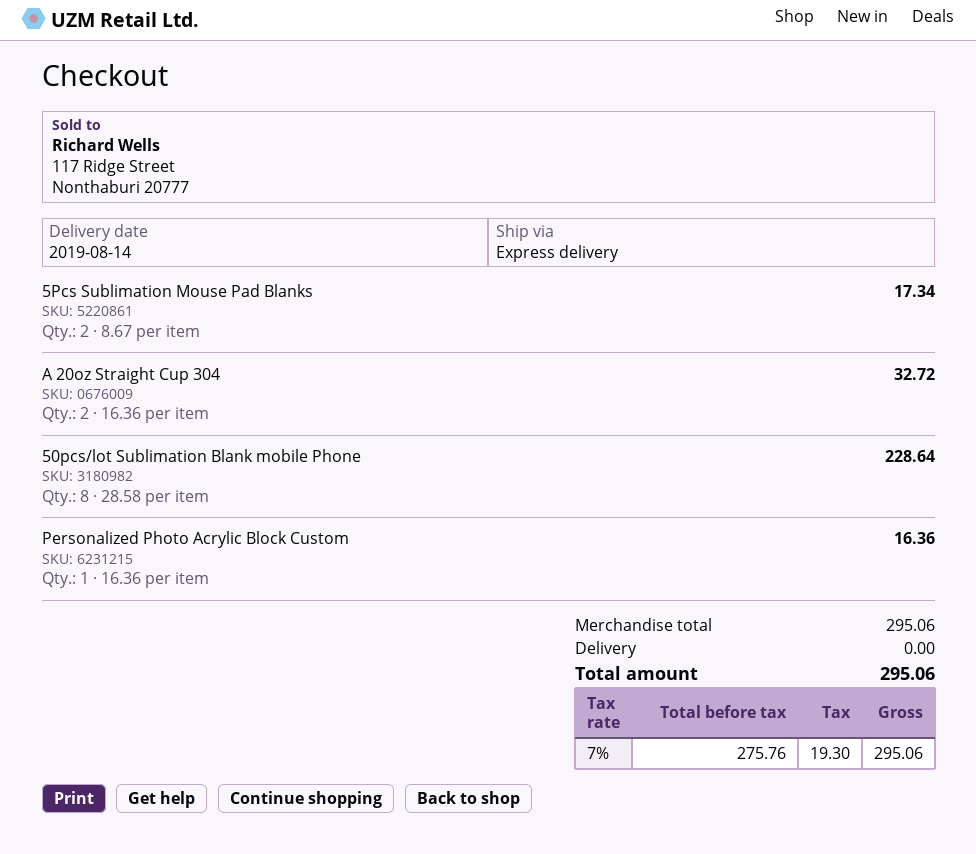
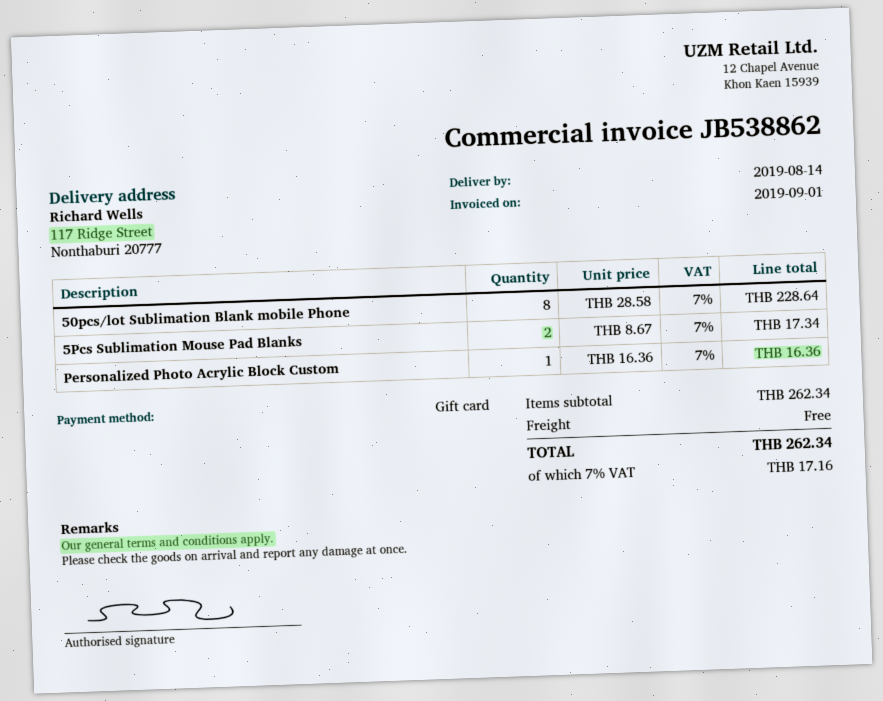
A 20oz Straight Cup 304: 2 x 16.36 = 32.72 -> none
subtotal: 295.06 -> 262.34
tax: 7% = 19.30 -> 7% = 17.16
total: 295.06 -> 262.34

